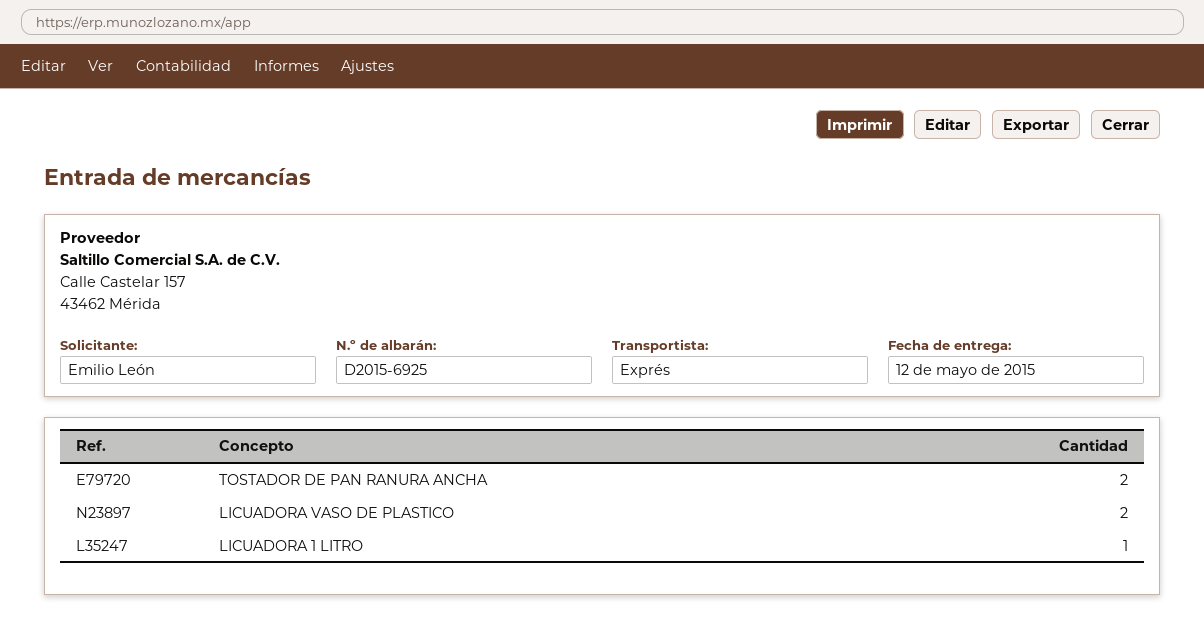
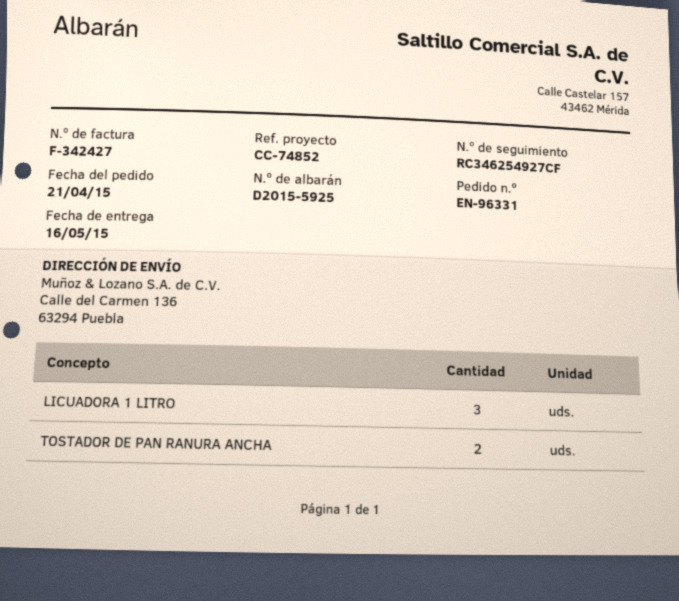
delivery note number: D2015-6925 -> D2015-5925
delivery date: 2015-05-12 -> 2015-05-16
LICUADORA VASO DE PLASTICO: 2 -> none
LICUADORA 1 LITRO: 1 -> 3

